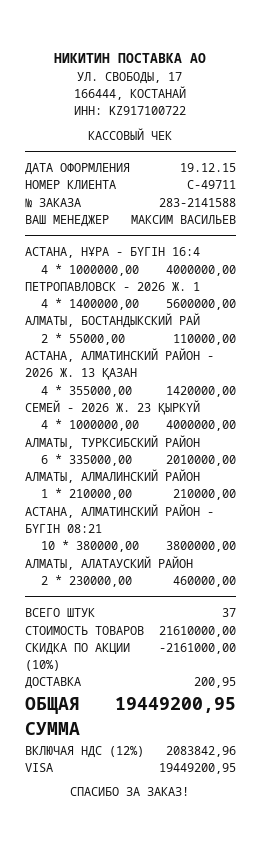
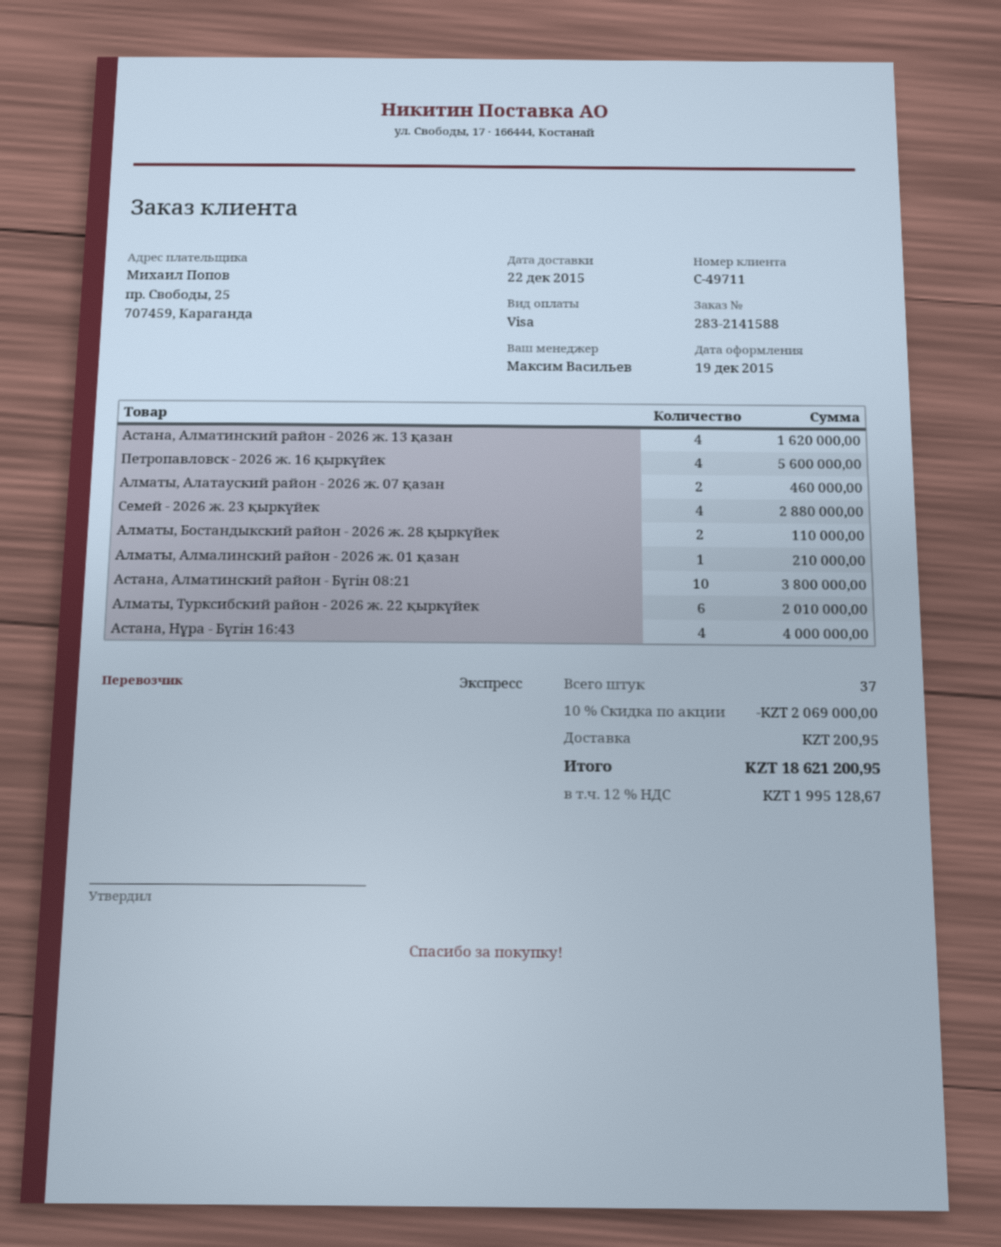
АСТАНА, АЛМАТИНСКИЙ РАЙОН - 2026 Ж. 13 ҚАЗАН: 4 for 1420000.00 -> 4 for 1620000.00
СЕМЕЙ - 2026 Ж. 23 ҚЫРКҮЙ: 4 for 4000000.00 -> 4 for 2880000.00
discount: 10% = 2161000.00 -> 10% = 2069000.00
tax: 12% = 2083842.96 -> 12% = 1995128.67
total: 19449200.95 -> 18621200.95

